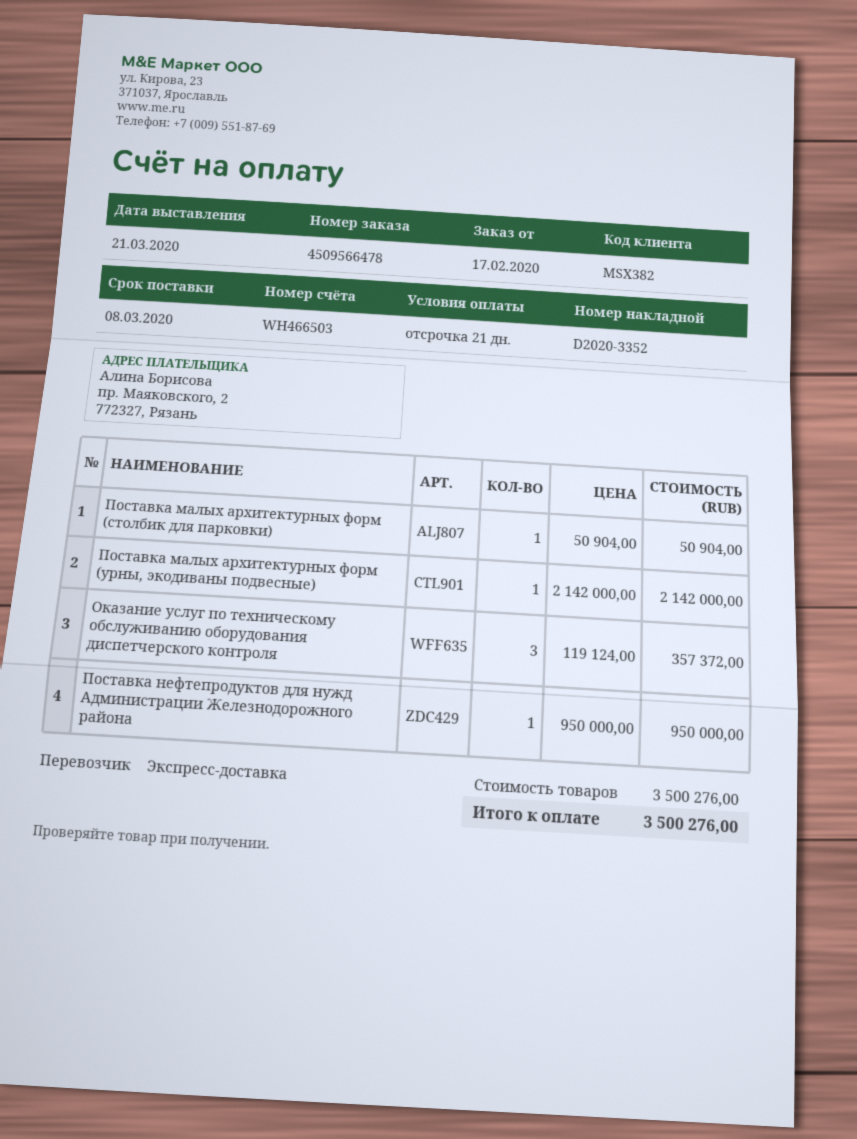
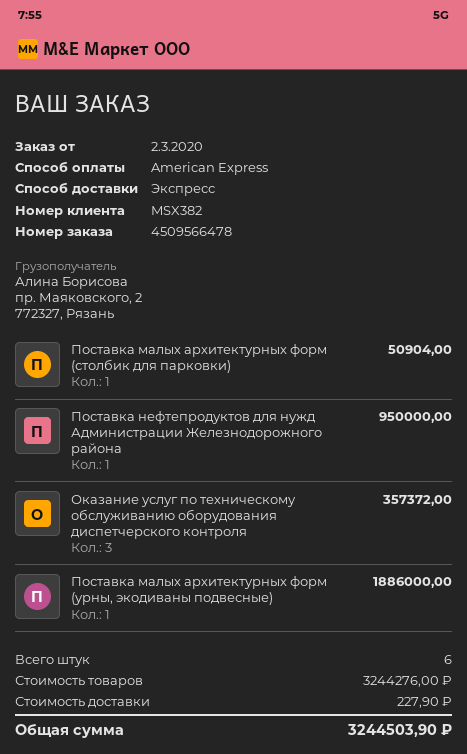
order date: 2020-02-17 -> 2020-03-02
Поставка малых архитектурных форм (урны, экодиваны подвесные): 1 for 2142000.00 -> 1 for 1886000.00
subtotal: 3500276.00 -> 3244276.00
shipping: none -> 227.90
total: 3500276.00 -> 3244503.90

